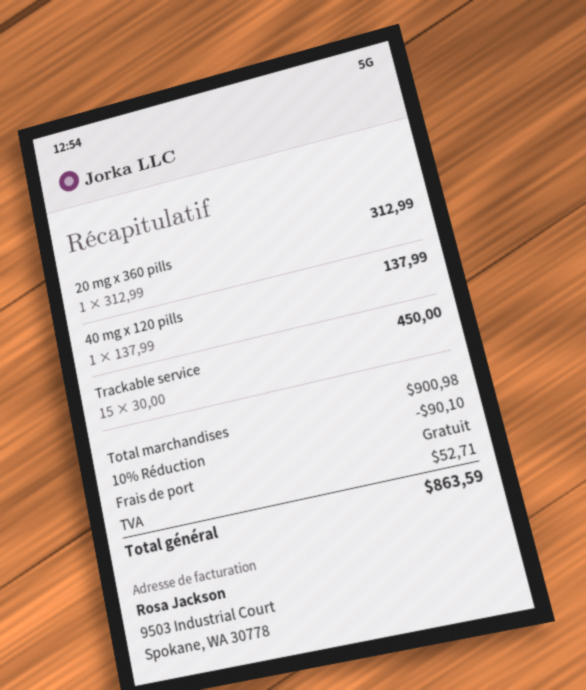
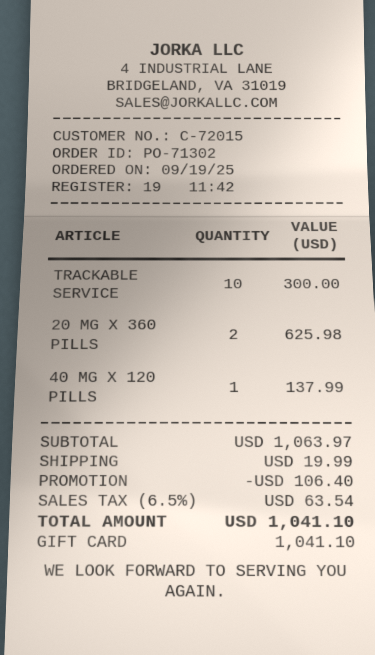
20 mg x 360 pills: 1 for 312.99 -> 2 for 625.98
Trackable service: 15 for 450.00 -> 10 for 300.00
subtotal: 900.98 -> 1063.97
discount: 90.10 -> 106.40
shipping: 0.00 -> 19.99
tax: 52.71 -> 63.54
total: 863.59 -> 1041.10

